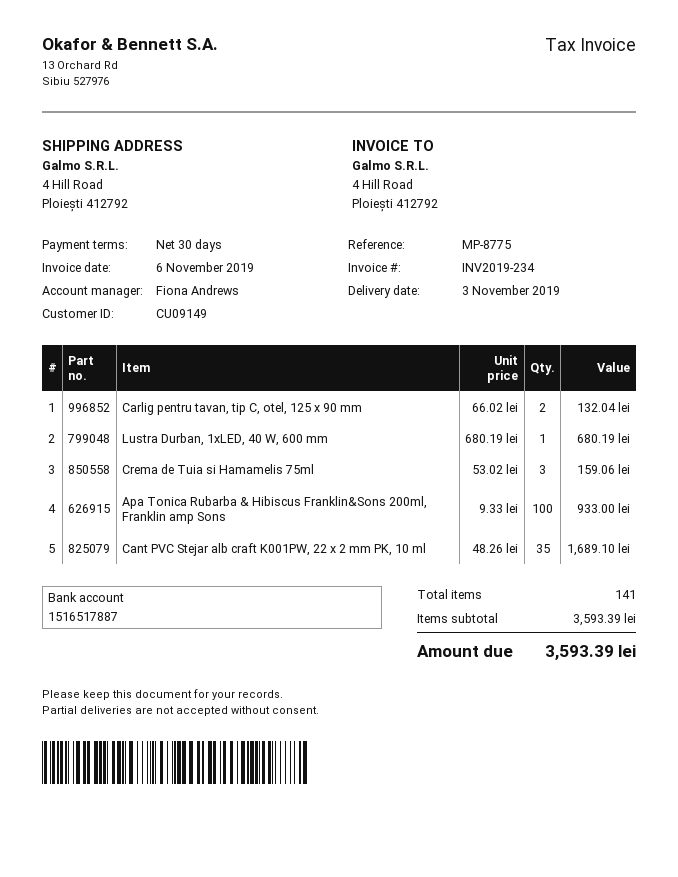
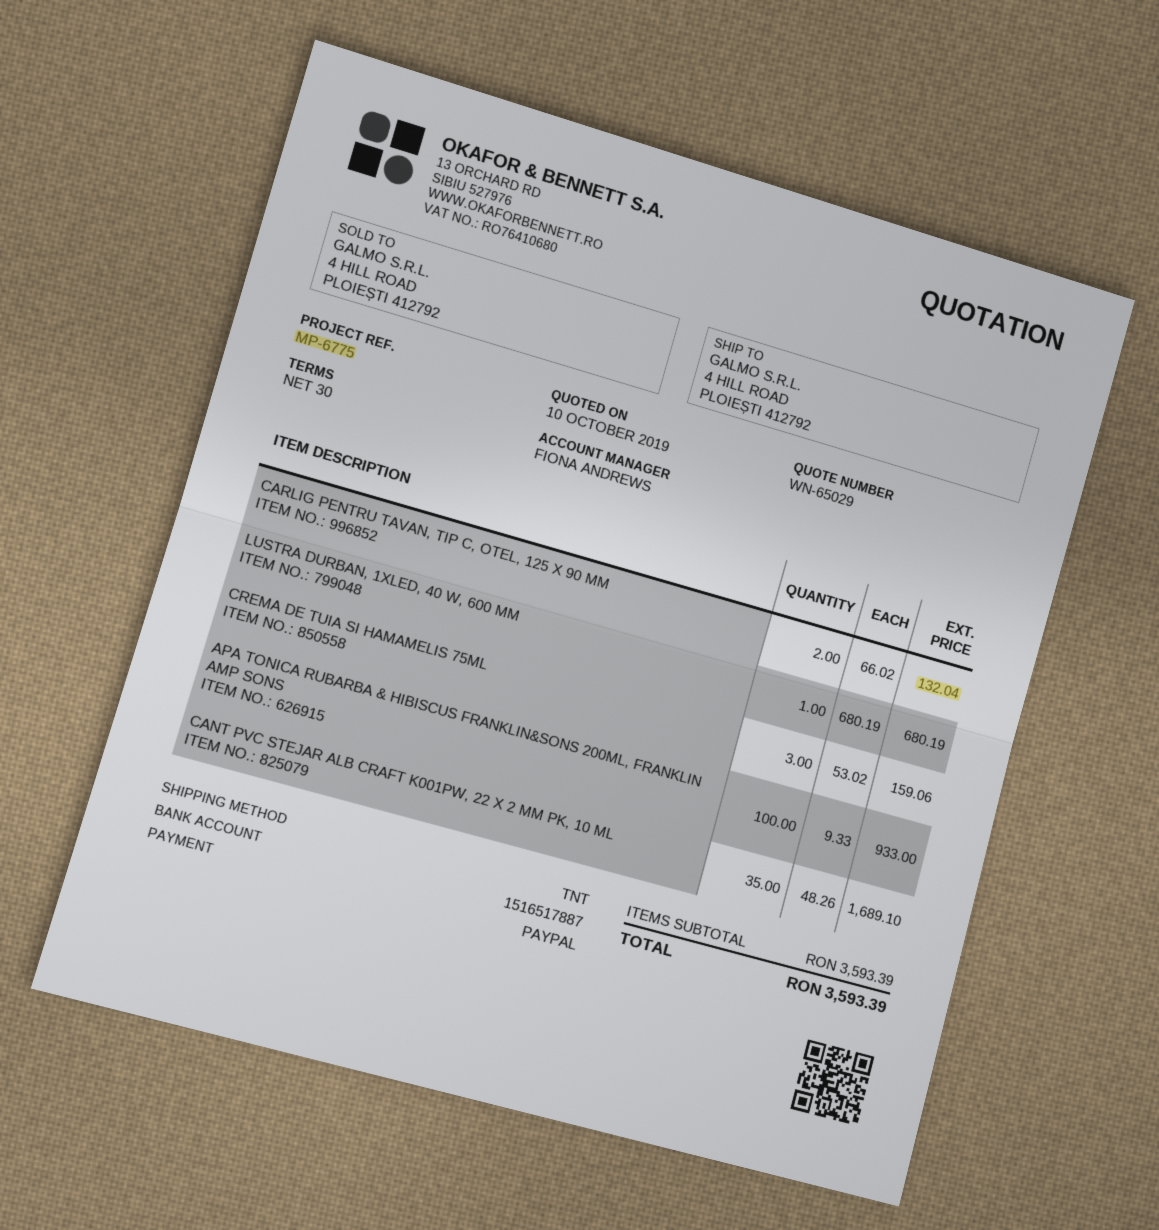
reference: MP-8775 -> MP-6775

